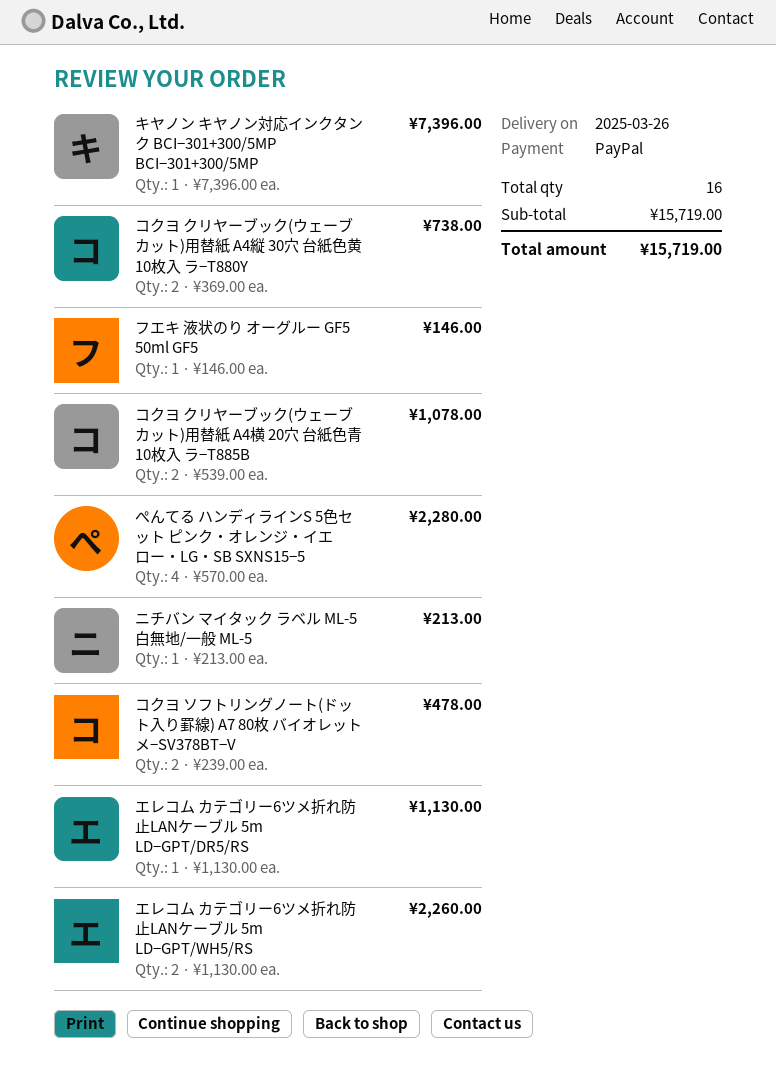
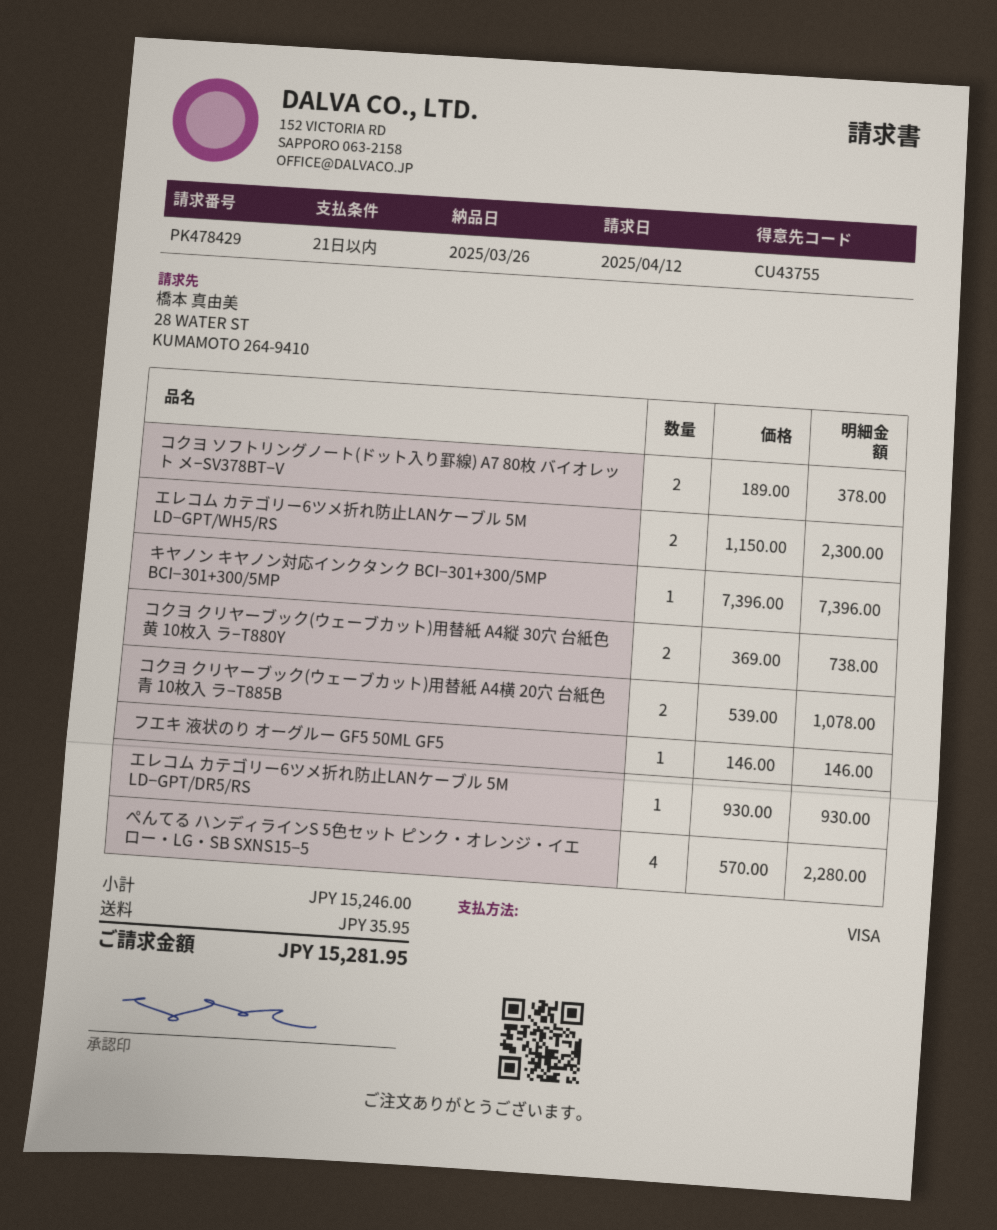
payment method: PayPal -> Visa
ニチバン マイタック ラベル ML-5 白無地/一般 ML-5: 1 x 213.00 = 213.00 -> none
コクヨ ソフトリングノート(ドット入り罫線) A7 80枚 バイオレット メ−SV378BT−V: 2 x 239.00 = 478.00 -> 2 x 189.00 = 378.00
エレコム カテゴリー6ツメ折れ防止LANケーブル 5m LD−GPT/DR5/RS: 1 x 1130.00 = 1130.00 -> 1 x 930.00 = 930.00
エレコム カテゴリー6ツメ折れ防止LANケーブル 5m LD−GPT/WH5/RS: 2 x 1130.00 = 2260.00 -> 2 x 1150.00 = 2300.00
subtotal: 15719.00 -> 15246.00
shipping: none -> 35.95
total: 15719.00 -> 15281.95

